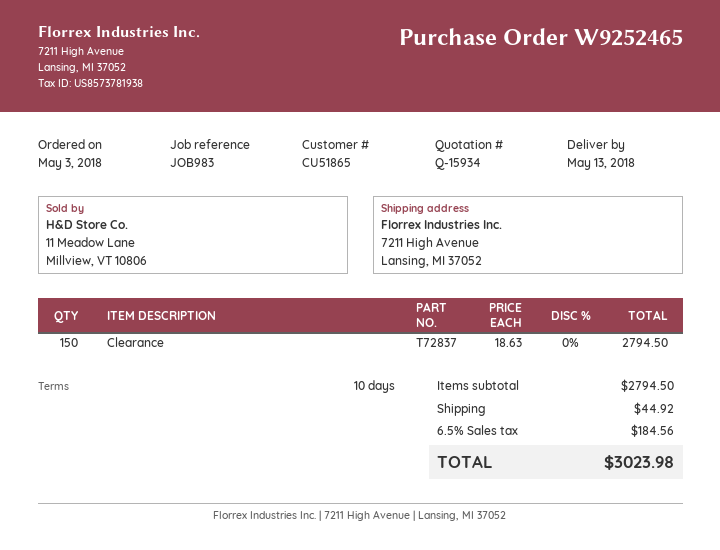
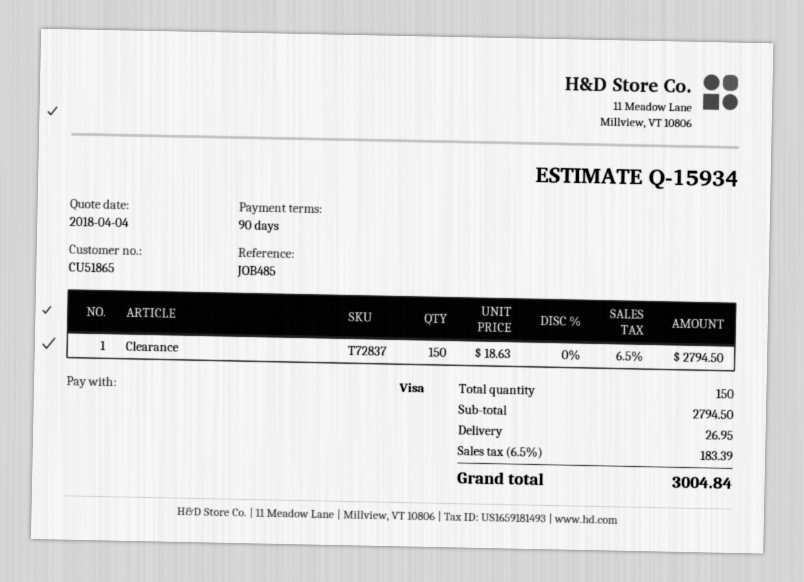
payment terms: 10 days -> 90 days
reference: JOB983 -> JOB485
shipping: 44.92 -> 26.95
tax: 6.5% = 184.56 -> 6.5% = 183.39
total: 3023.98 -> 3004.84

